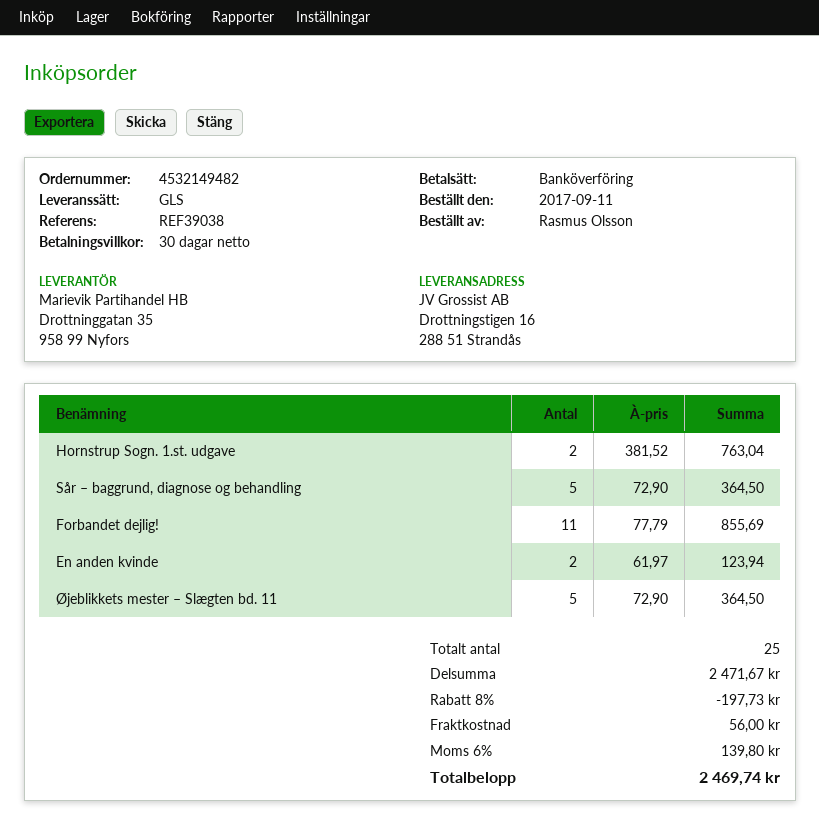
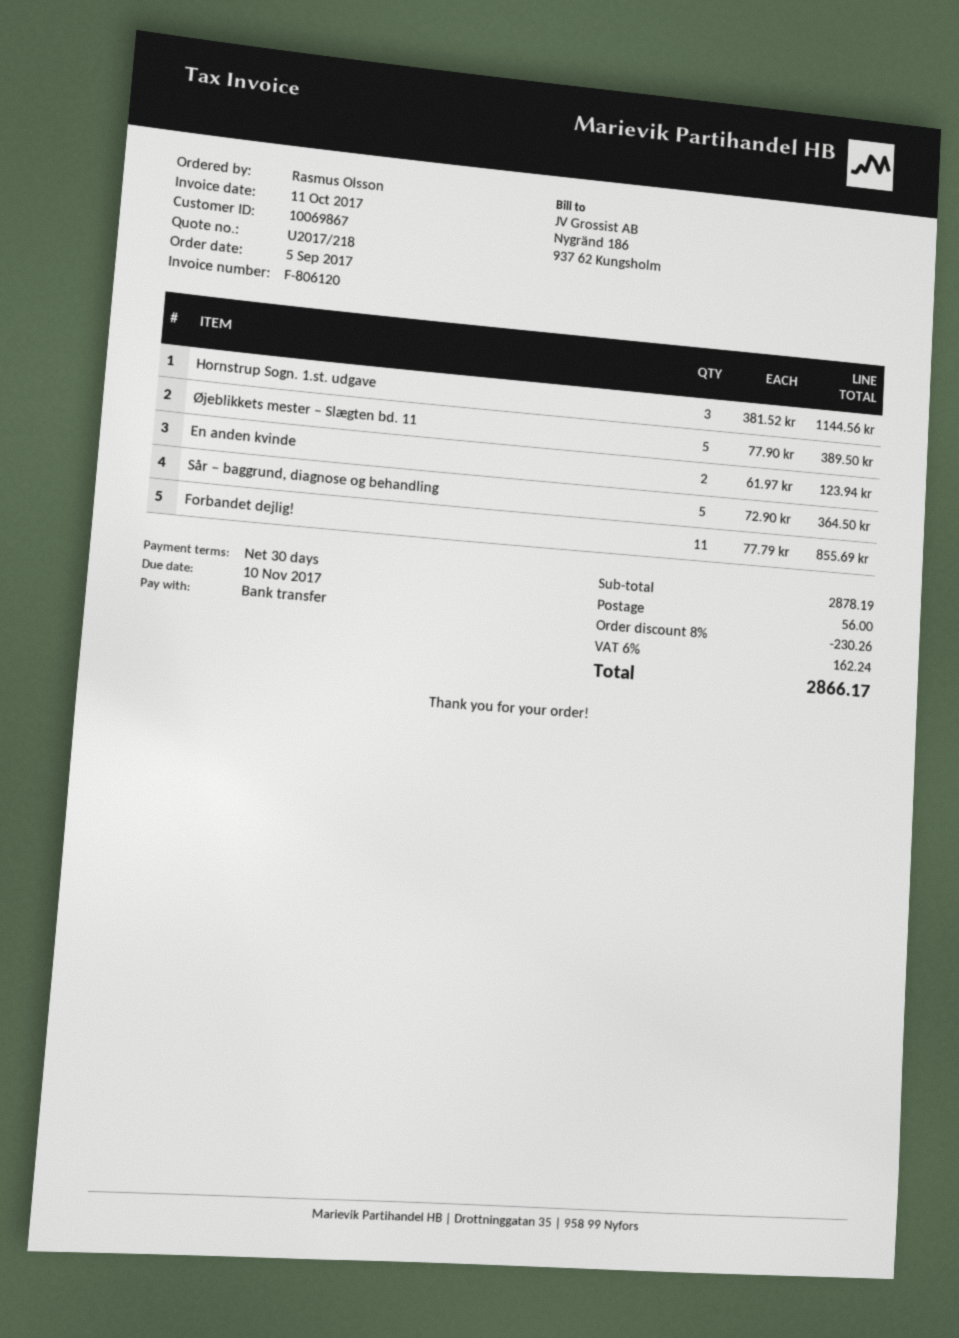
order date: 2017-09-11 -> 2017-09-05
Hornstrup Sogn. 1.st. udgave: 2 x 381.52 = 763.04 -> 3 x 381.52 = 1144.56
Øjeblikkets mester – Slægten bd. 11: 5 x 72.90 = 364.50 -> 5 x 77.90 = 389.50
subtotal: 2471.67 -> 2878.19
discount: 8% = 197.73 -> 8% = 230.26
tax: 6% = 139.80 -> 6% = 162.24
total: 2469.74 -> 2866.17

